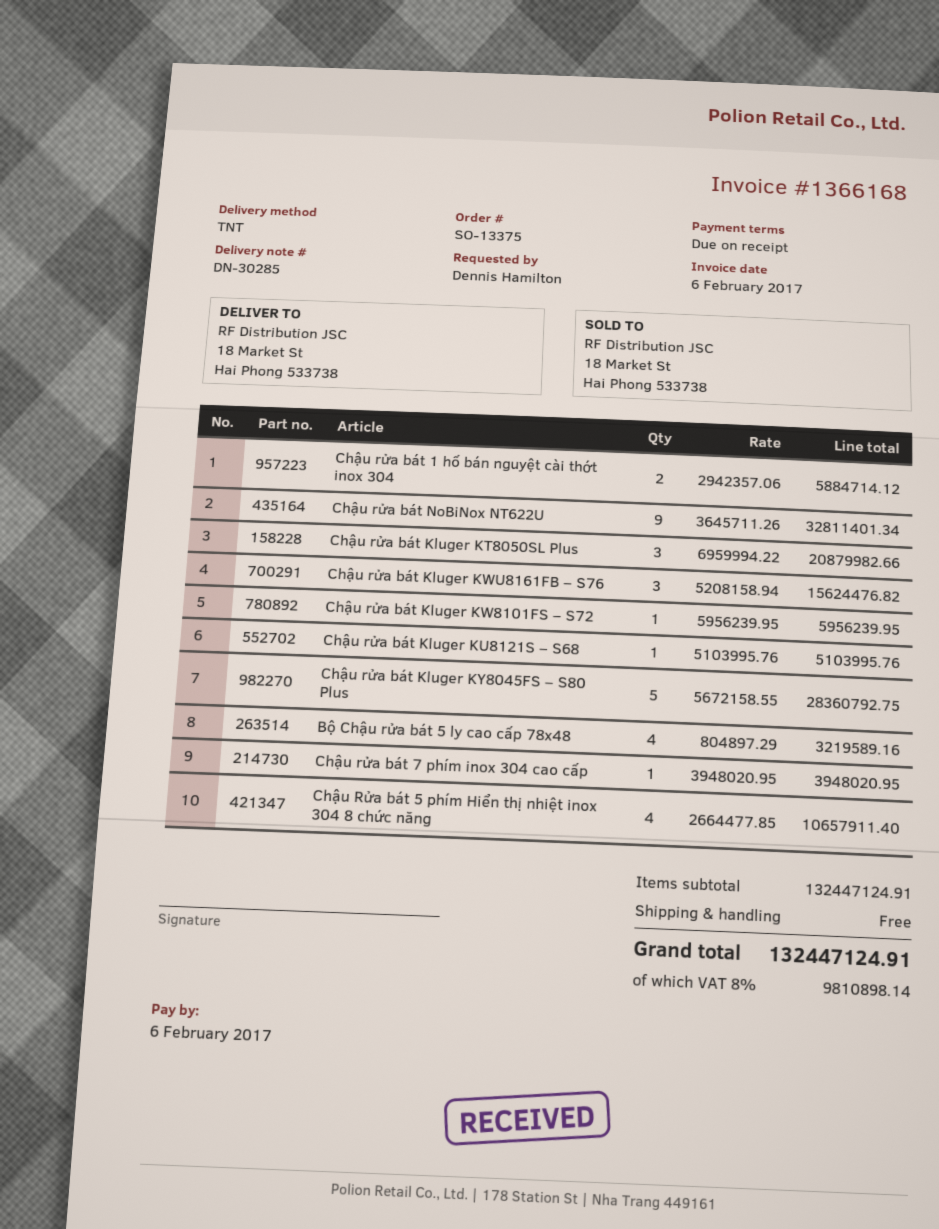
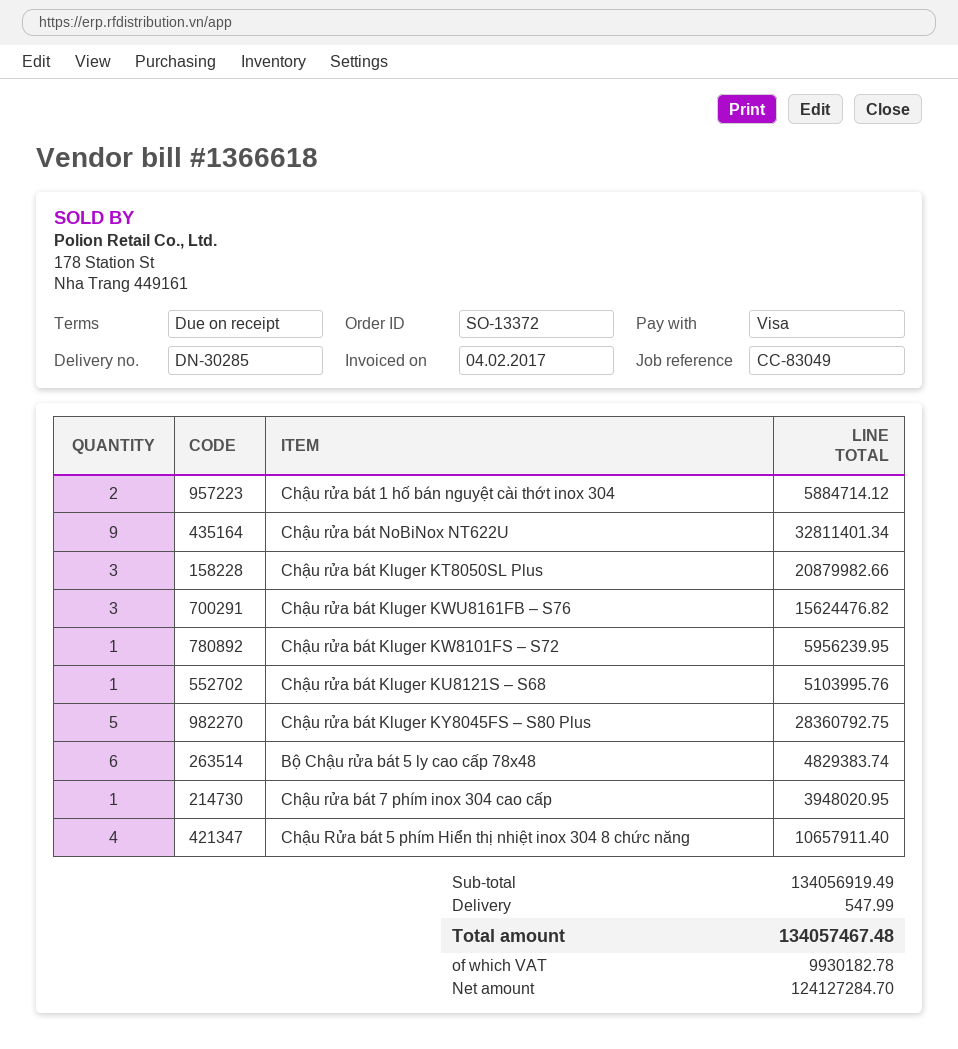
order number: SO-13375 -> SO-13372
invoice number: 1366168 -> 1366618
invoice date: 2017-02-06 -> 2017-02-04
Bộ Chậu rửa bát 5 ly cao cấp 78x48: 4 for 3219589.16 -> 6 for 4829383.74
subtotal: 132447124.91 -> 134056919.49
shipping: 0.00 -> 547.99
tax: 9810898.14 -> 9930182.78
total: 132447124.91 -> 134057467.48

